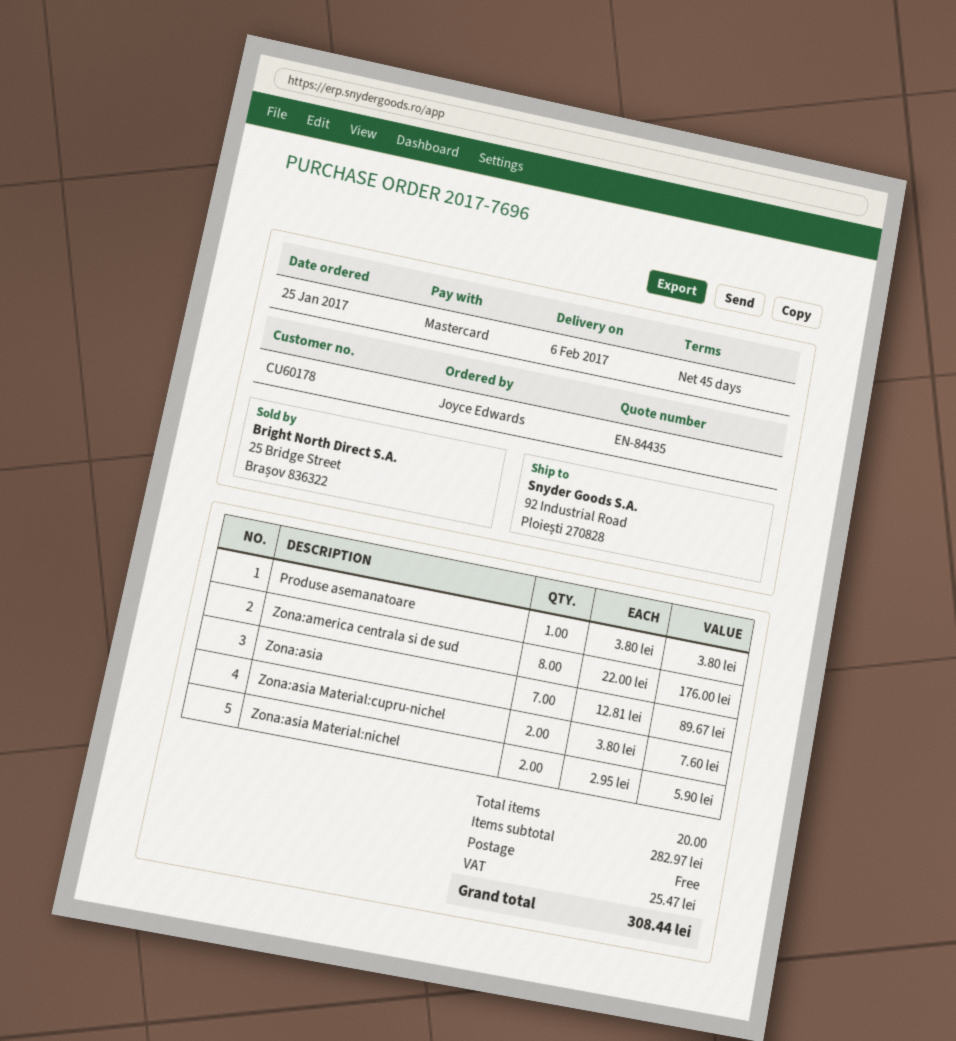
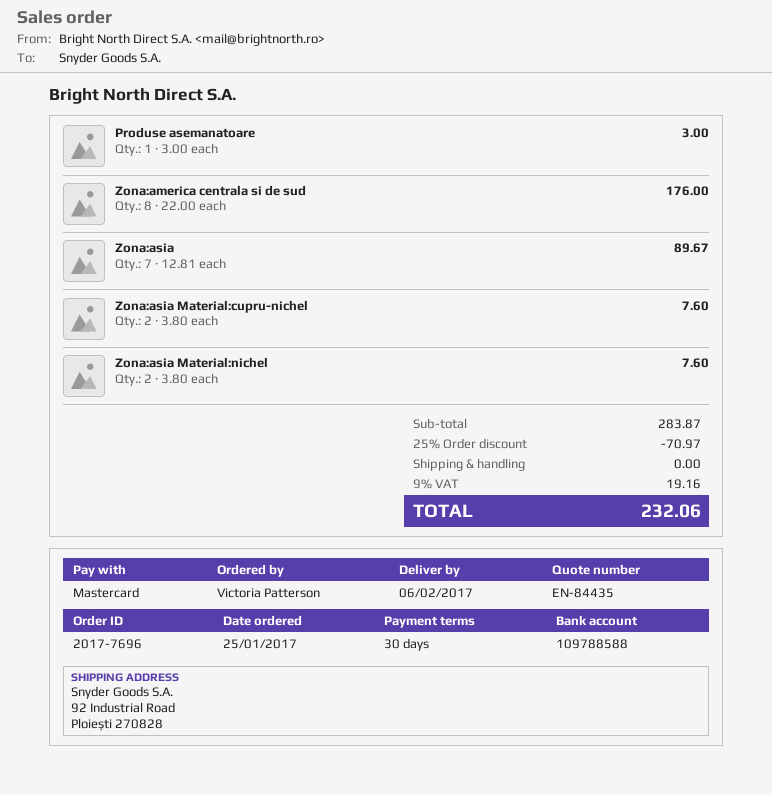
payment terms: 45 days -> 30 days
ordered by: Joyce Edwards -> Victoria Patterson
Produse asemanatoare: 1 x 3.80 = 3.80 -> 1 x 3.00 = 3.00
Zona:asia Material:nichel: 2 x 2.95 = 5.90 -> 2 x 3.80 = 7.60
subtotal: 282.97 -> 283.87
discount: none -> 25% = 70.97
tax: 25.47 -> 19.16
total: 308.44 -> 232.06

